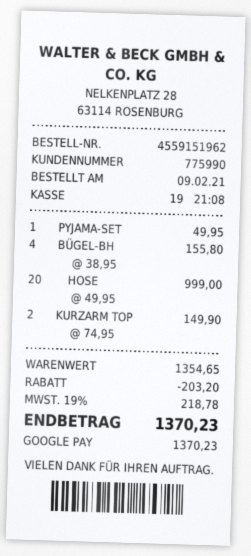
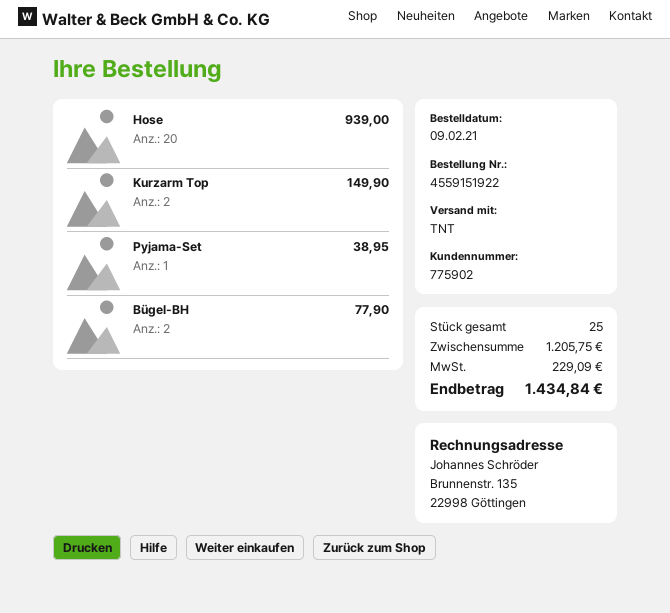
order number: 4559151962 -> 4559151922
customer number: 775990 -> 775902
PYJAMA-SET: 1 for 49.95 -> 1 for 38.95
BÜGEL-BH: 4 for 155.80 -> 2 for 77.90
HOSE: 20 for 999.00 -> 20 for 939.00
subtotal: 1354.65 -> 1205.75
discount: 203.20 -> none
tax: 218.78 -> 229.09
total: 1370.23 -> 1434.84

